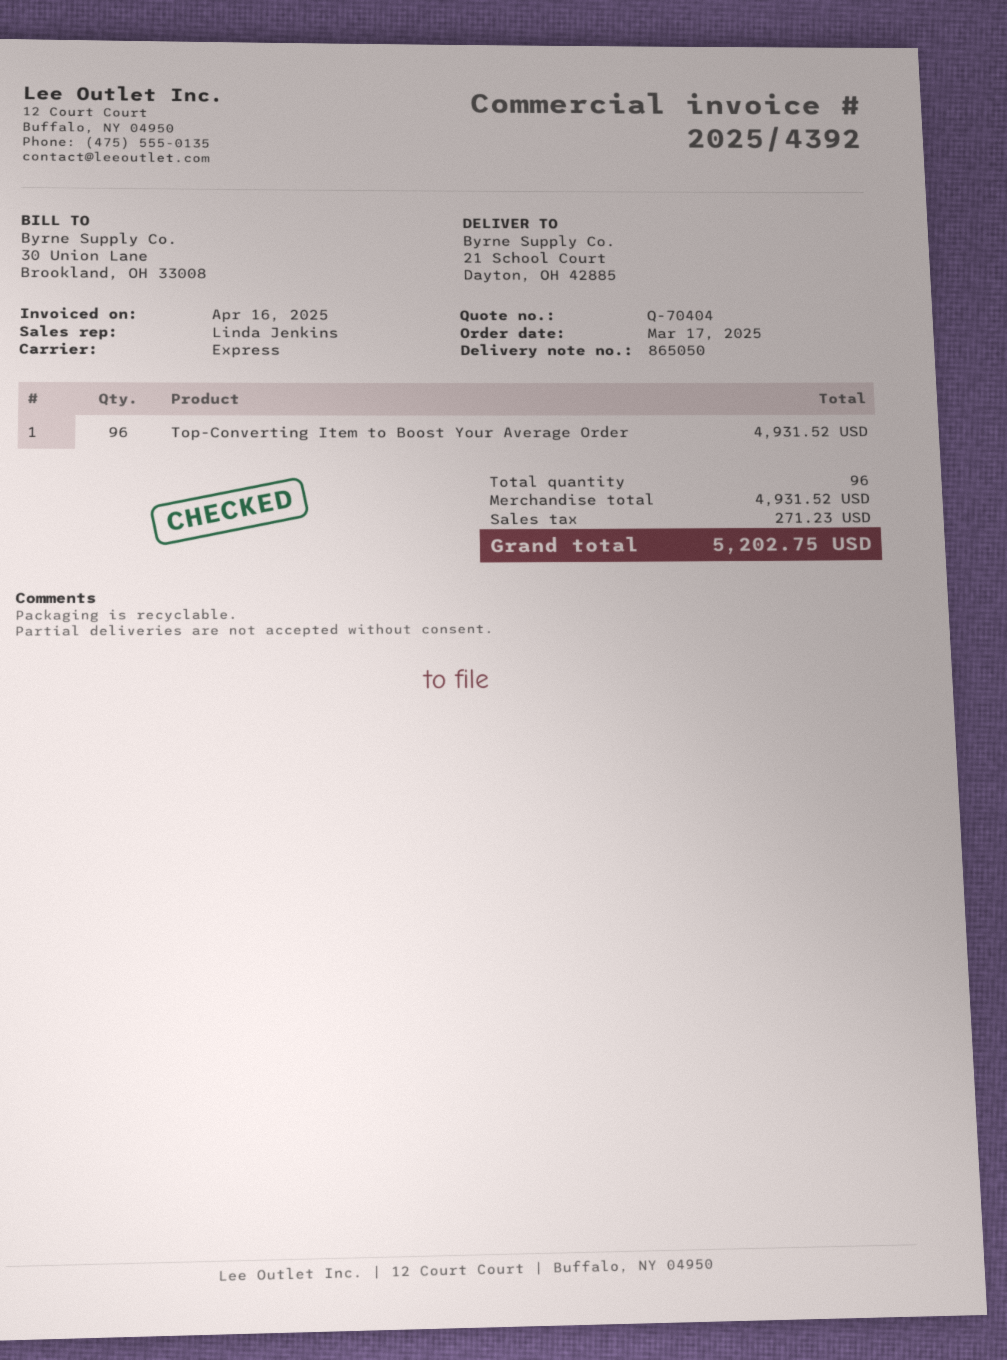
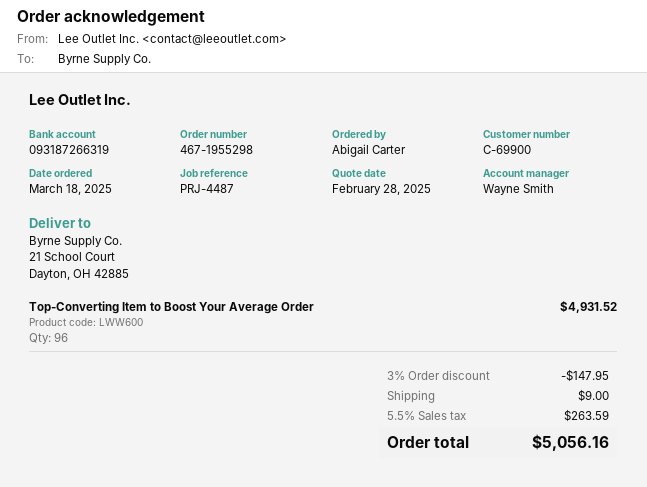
order date: 2025-03-17 -> 2025-03-18
sales rep: Linda Jenkins -> Wayne Smith
discount: none -> 3% = 147.95
shipping: none -> 9.00
tax: 271.23 -> 263.59
total: 5202.75 -> 5056.16

